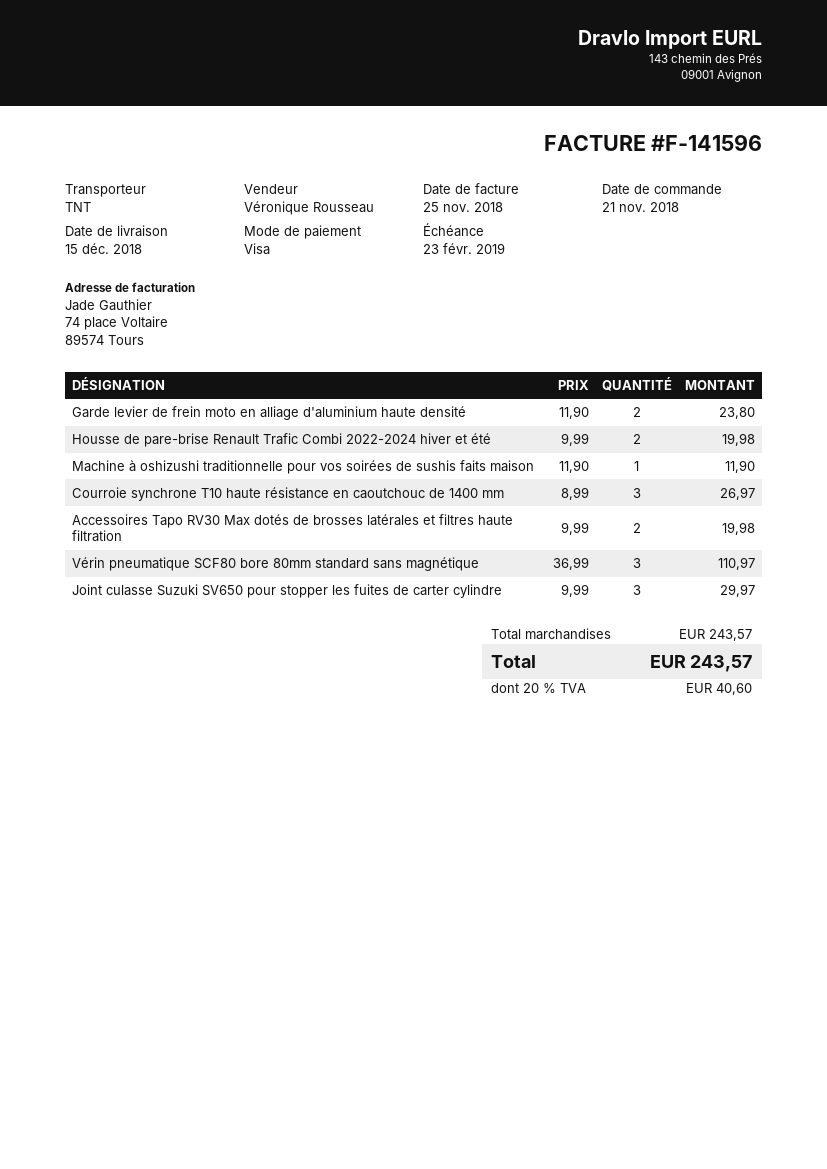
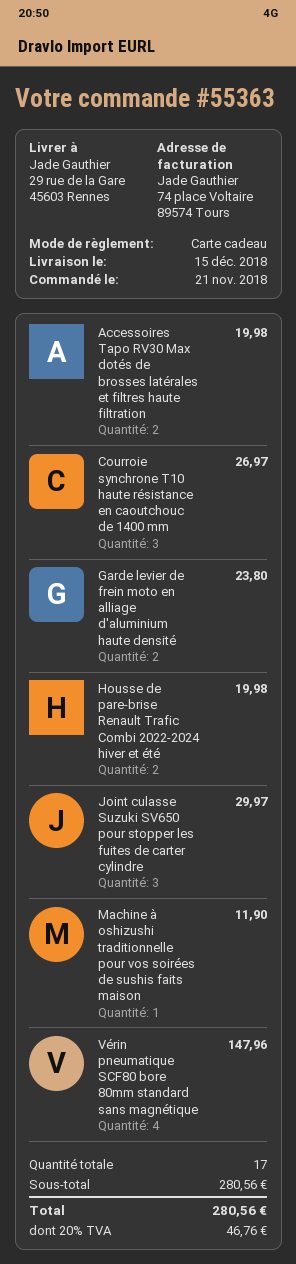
payment method: Visa -> gift card
Vérin pneumatique SCF80 bore 80mm standard sans magnétique: 3 for 110.97 -> 4 for 147.96
subtotal: 243.57 -> 280.56
tax: 20% = 40.60 -> 20% = 46.76
total: 243.57 -> 280.56

